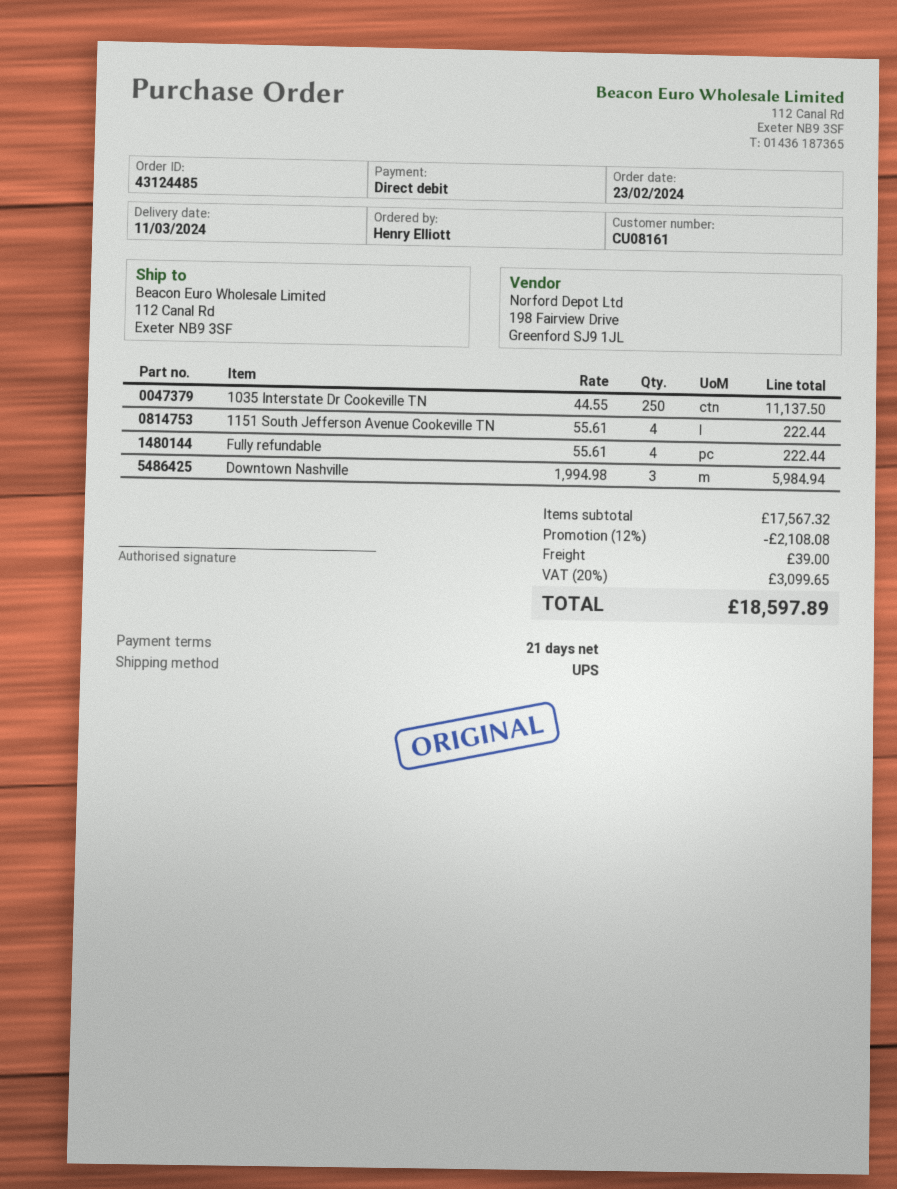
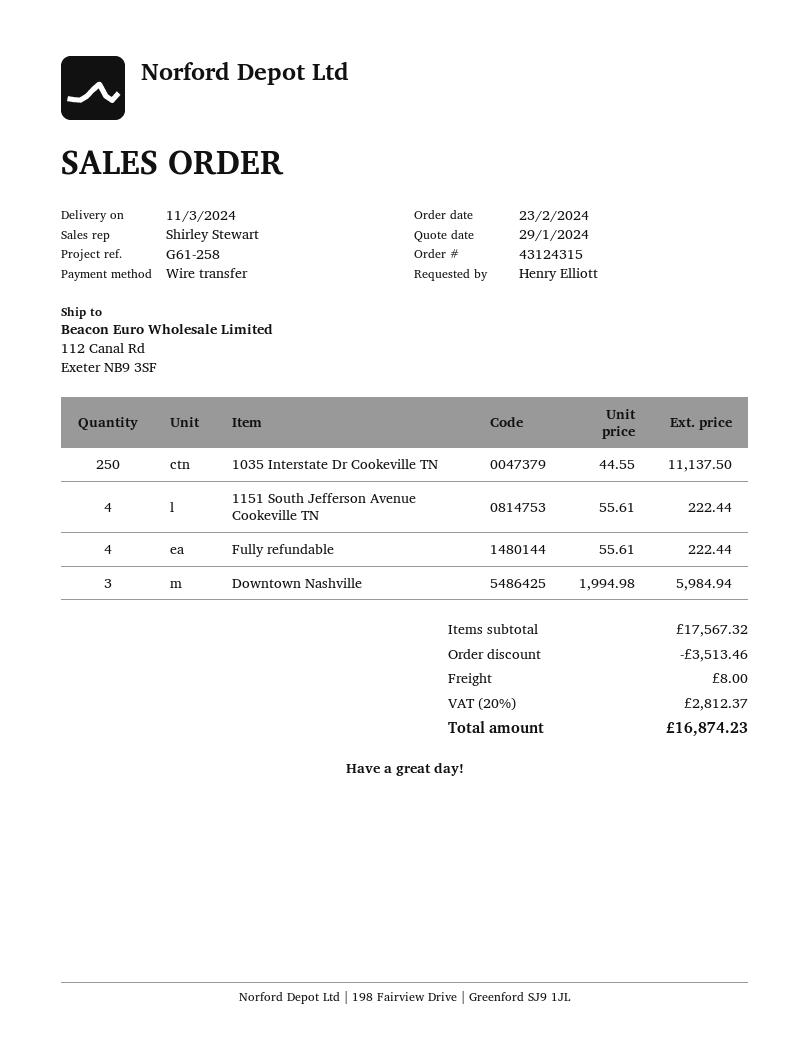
order number: 43124485 -> 43124315
payment method: direct debit -> bank transfer
discount: 2108.08 -> 3513.46
shipping: 39.00 -> 8.00
tax: 20% = 3099.65 -> 20% = 2812.37
total: 18597.89 -> 16874.23

